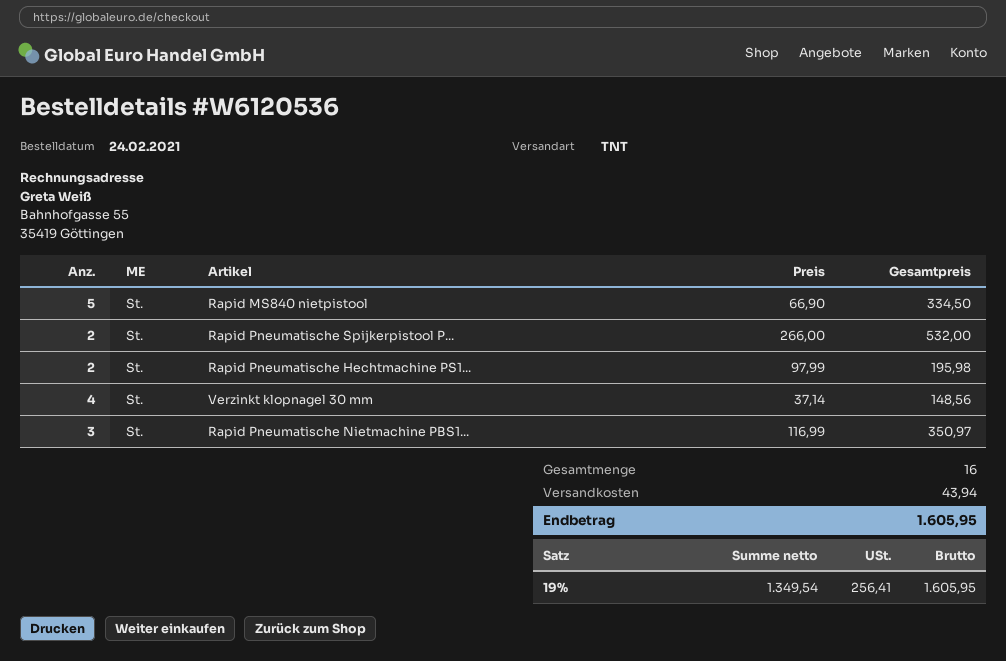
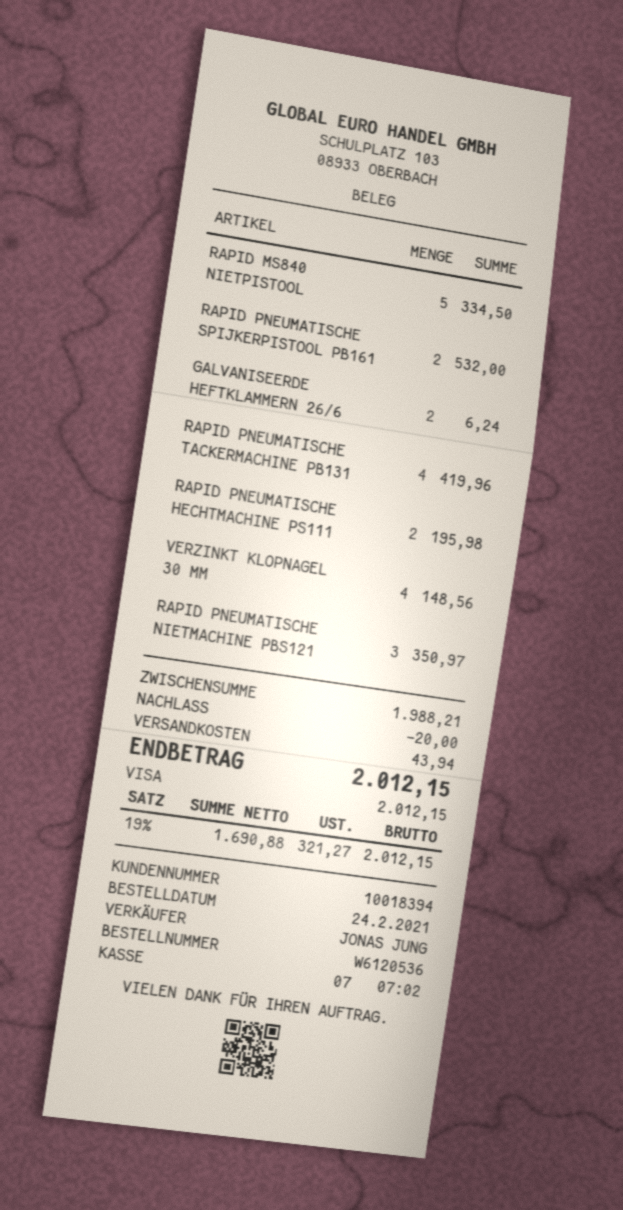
GALVANISEERDE HEFTKLAMMERN 26/6: none -> 2 for 6.24
RAPID PNEUMATISCHE TACKERMACHINE PB131: none -> 4 for 419.96
discount: none -> 20.00
net: 1349.54 -> 1690.88
tax: 19% = 256.41 -> 19% = 321.27
total: 1605.95 -> 2012.15

